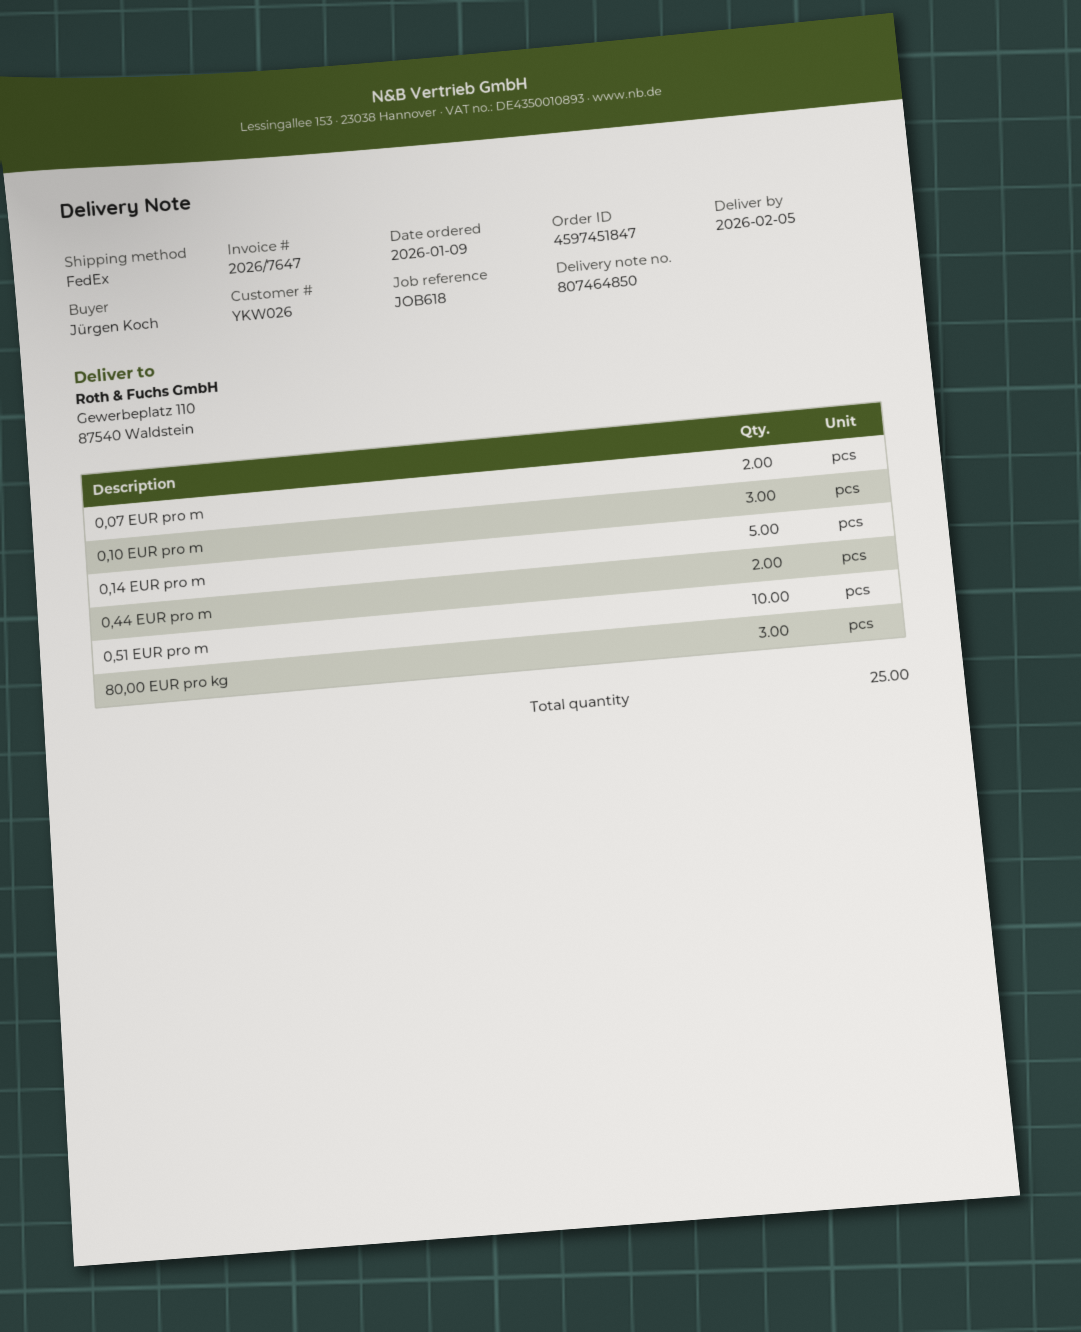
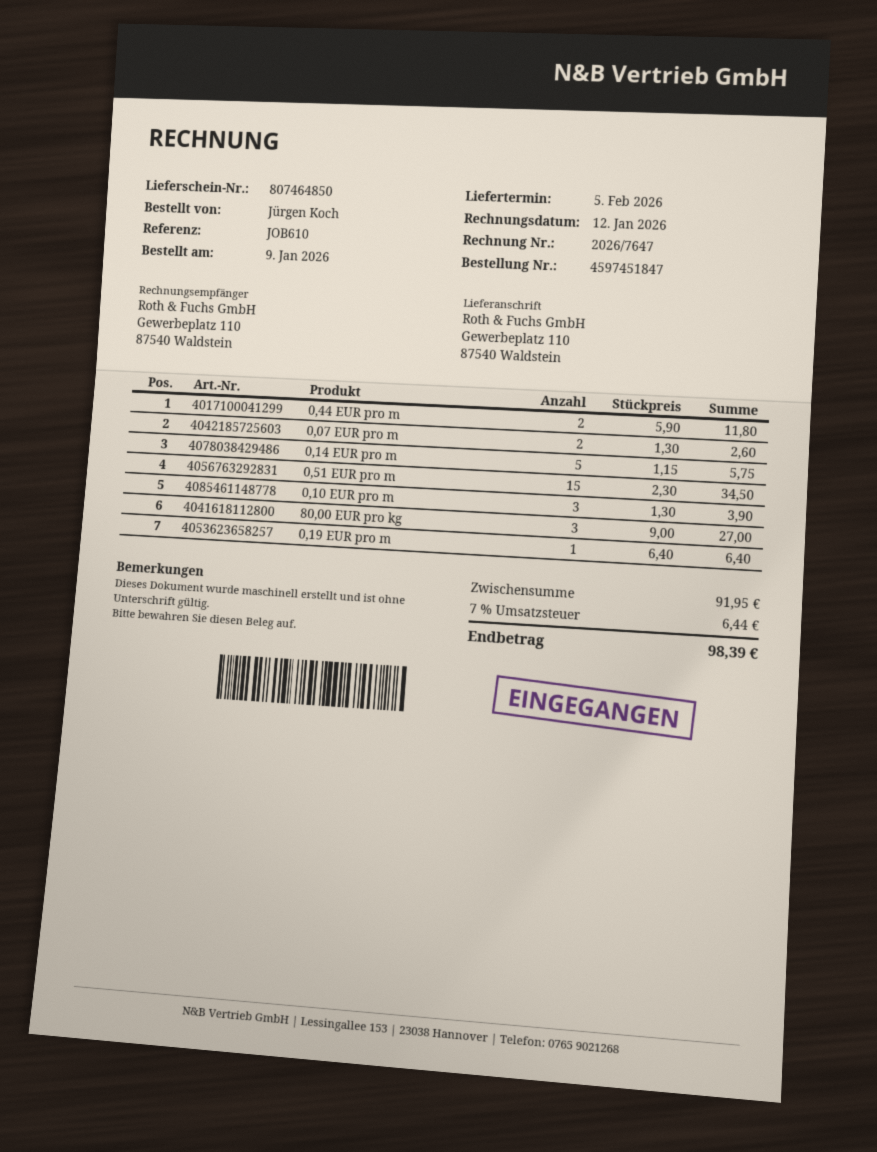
reference: JOB618 -> JOB610
0,51 EUR pro m: 10 -> 15
0,19 EUR pro m: none -> 1

